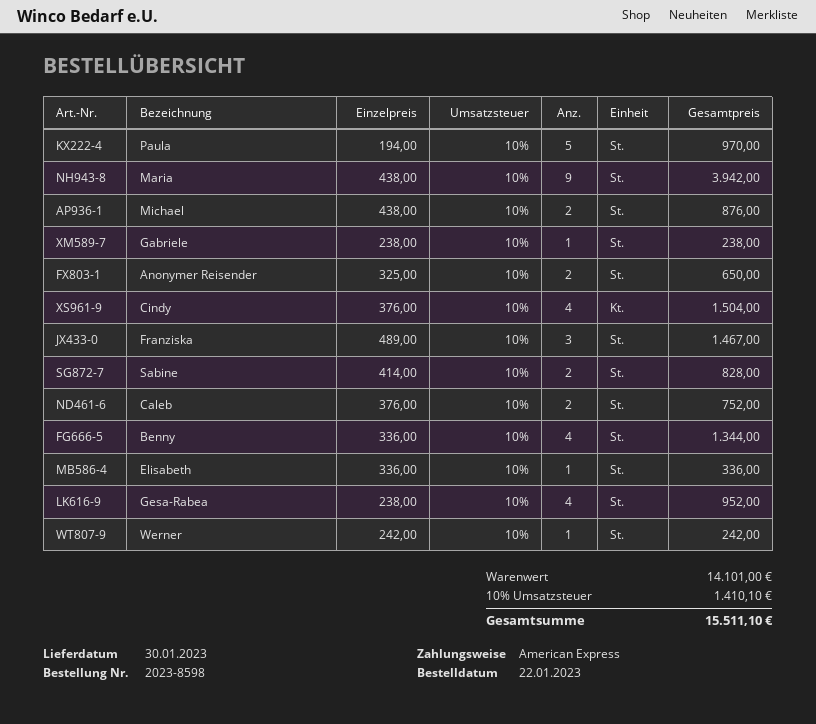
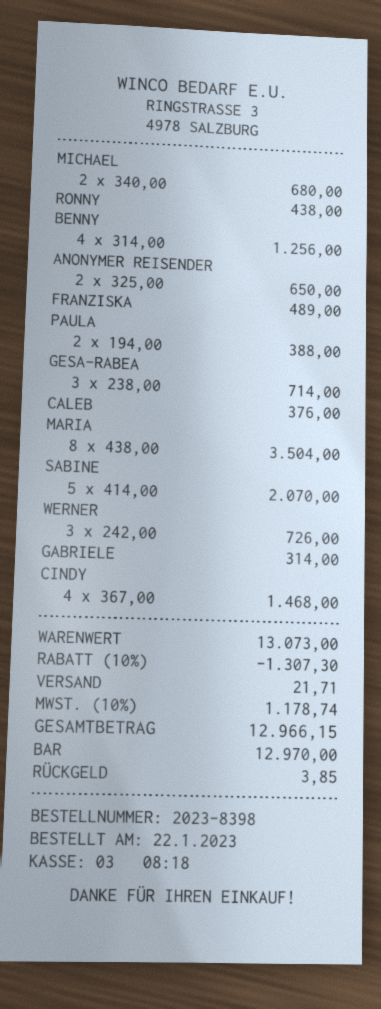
order number: 2023-8598 -> 2023-8398
payment method: American Express -> cash
Paula: 5 x 194.00 = 970.00 -> 2 x 194.00 = 388.00
Maria: 9 x 438.00 = 3942.00 -> 8 x 438.00 = 3504.00
Michael: 2 x 438.00 = 876.00 -> 2 x 340.00 = 680.00
Gabriele: 1 x 238.00 = 238.00 -> 1 x 314.00 = 314.00
Cindy: 4 x 376.00 = 1504.00 -> 4 x 367.00 = 1468.00
Franziska: 3 x 489.00 = 1467.00 -> 1 x 489.00 = 489.00
Sabine: 2 x 414.00 = 828.00 -> 5 x 414.00 = 2070.00
Caleb: 2 x 376.00 = 752.00 -> 1 x 376.00 = 376.00
Benny: 4 x 336.00 = 1344.00 -> 4 x 314.00 = 1256.00
Elisabeth: 1 x 336.00 = 336.00 -> none
Gesa-Rabea: 4 x 238.00 = 952.00 -> 3 x 238.00 = 714.00
Werner: 1 x 242.00 = 242.00 -> 3 x 242.00 = 726.00
RONNY: none -> 1 x 438.00 = 438.00
subtotal: 14101.00 -> 13073.00
discount: none -> 10% = 1307.30
shipping: none -> 21.71
tax: 10% = 1410.10 -> 10% = 1178.74
total: 15511.10 -> 12966.15

